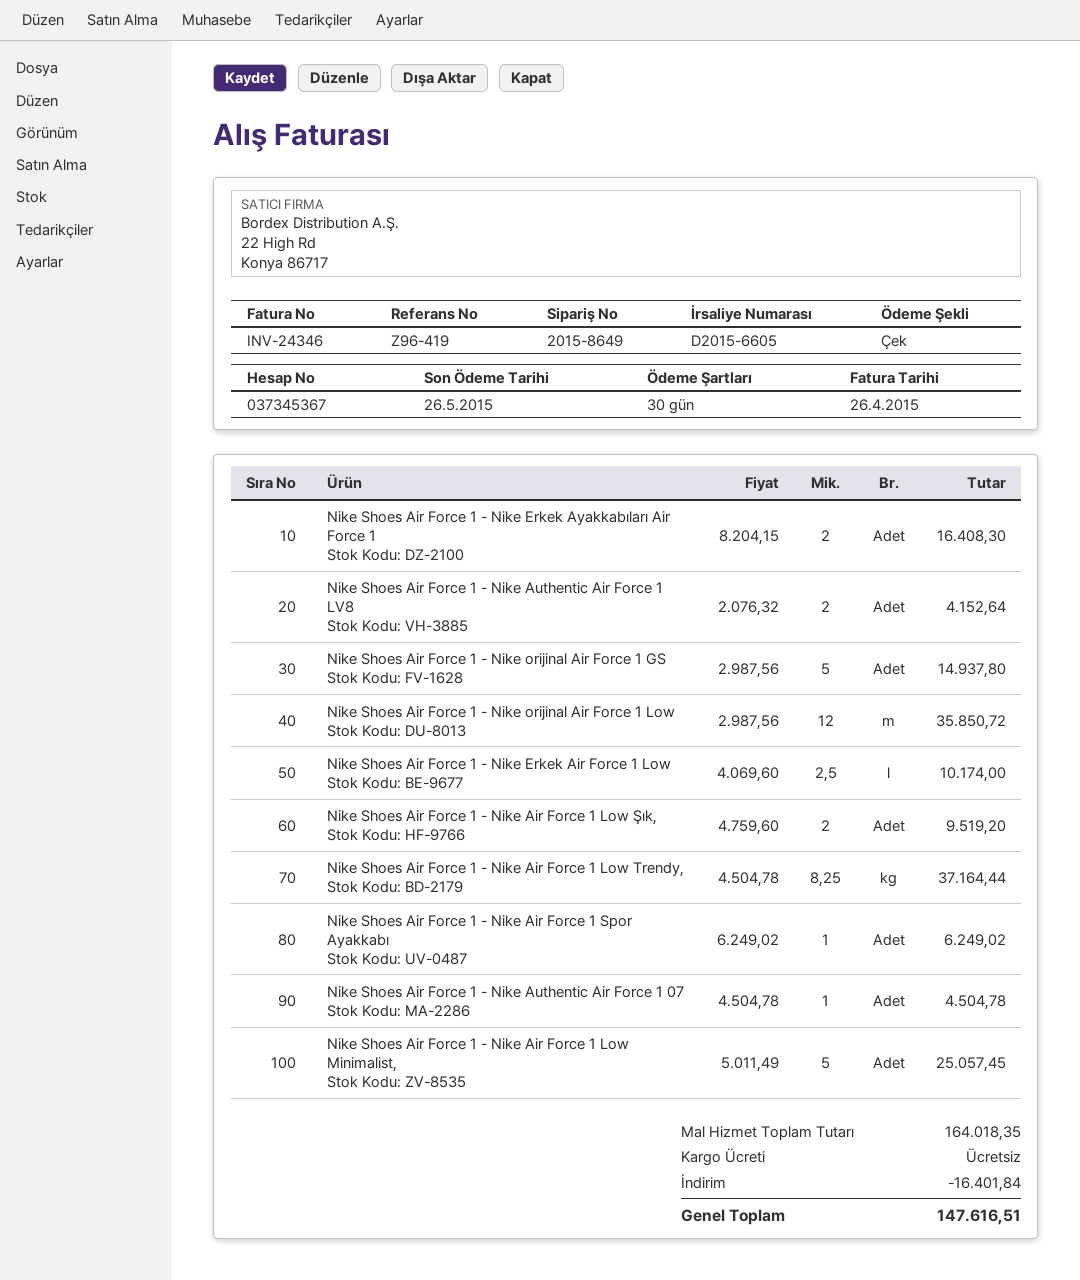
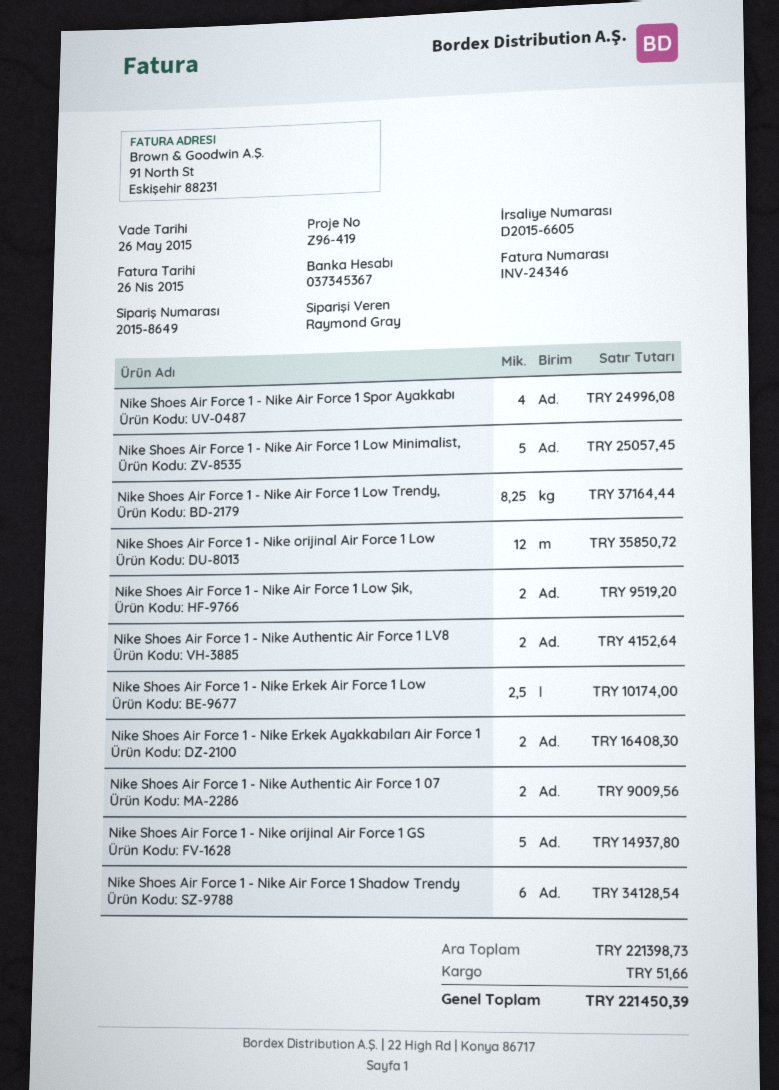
Nike Shoes Air Force 1 - Nike Air Force 1 Spor Ayakkabı: 1 for 6249.02 -> 4 for 24996.08
Nike Shoes Air Force 1 - Nike Authentic Air Force 1 07: 1 for 4504.78 -> 2 for 9009.56
Nike Shoes Air Force 1 - Nike Air Force 1 Shadow Trendy: none -> 6 for 34128.54
subtotal: 164018.35 -> 221398.73
discount: 16401.84 -> none
shipping: 0.00 -> 51.66
total: 147616.51 -> 221450.39

